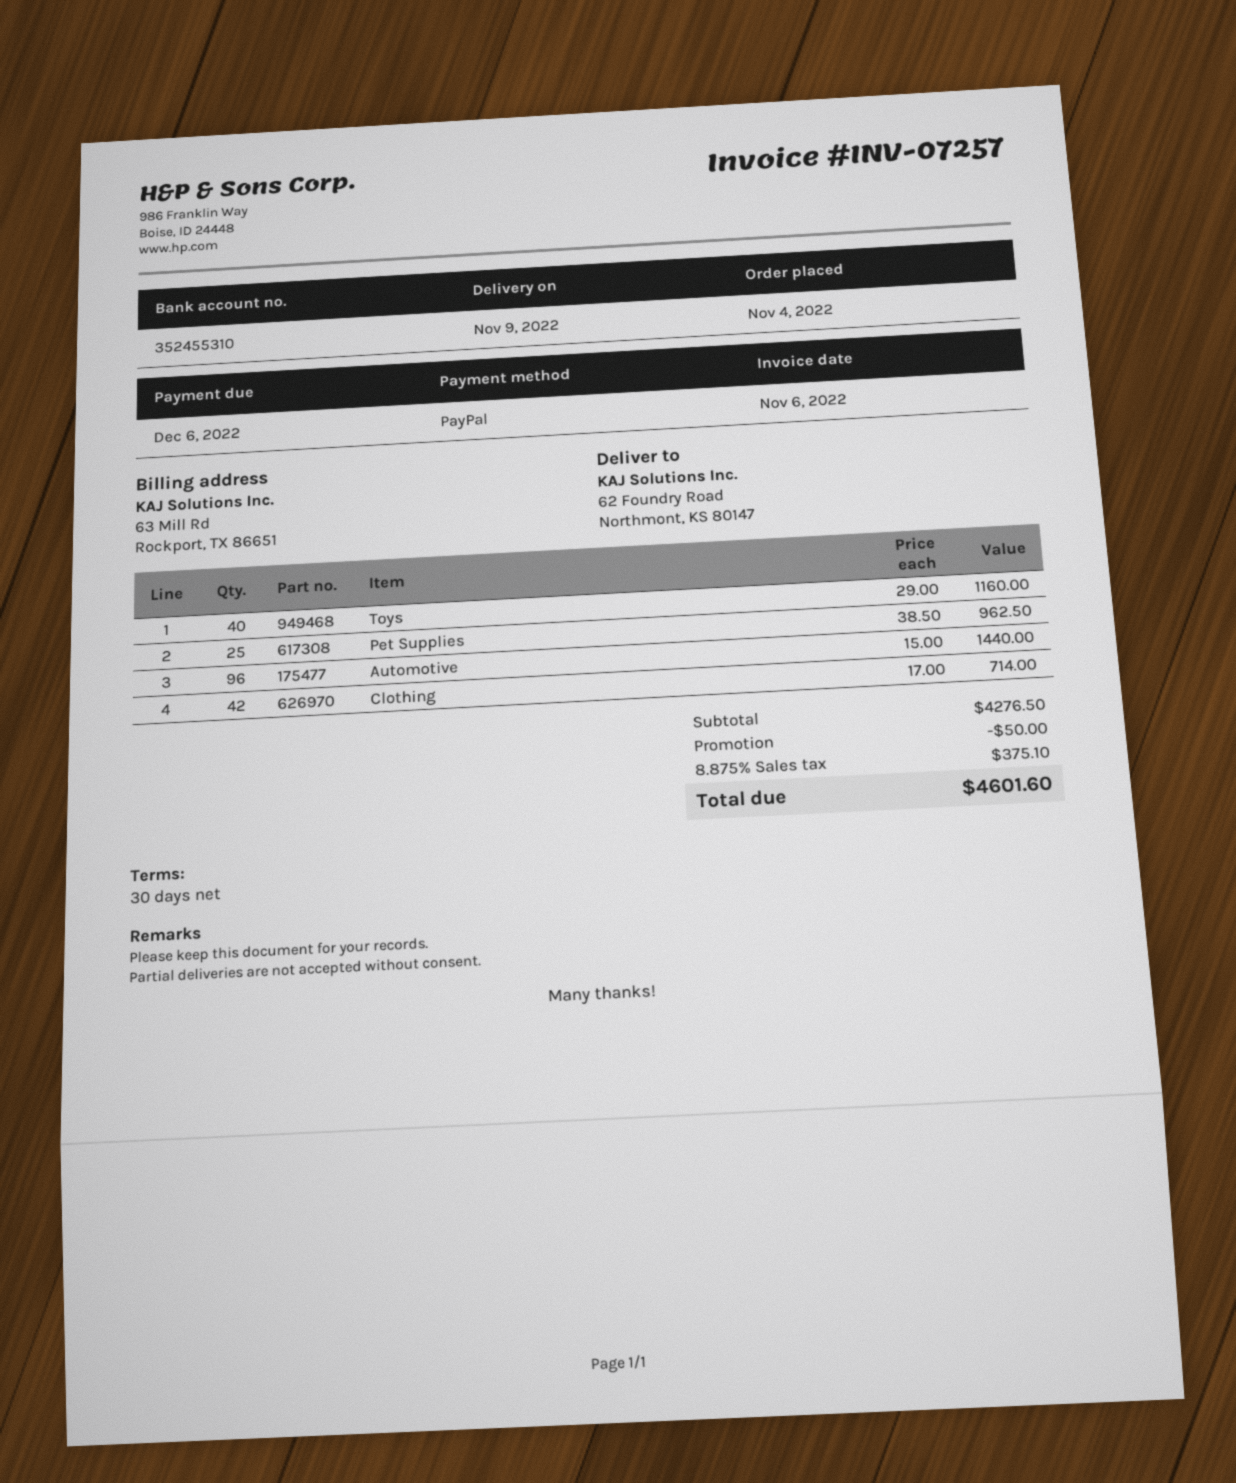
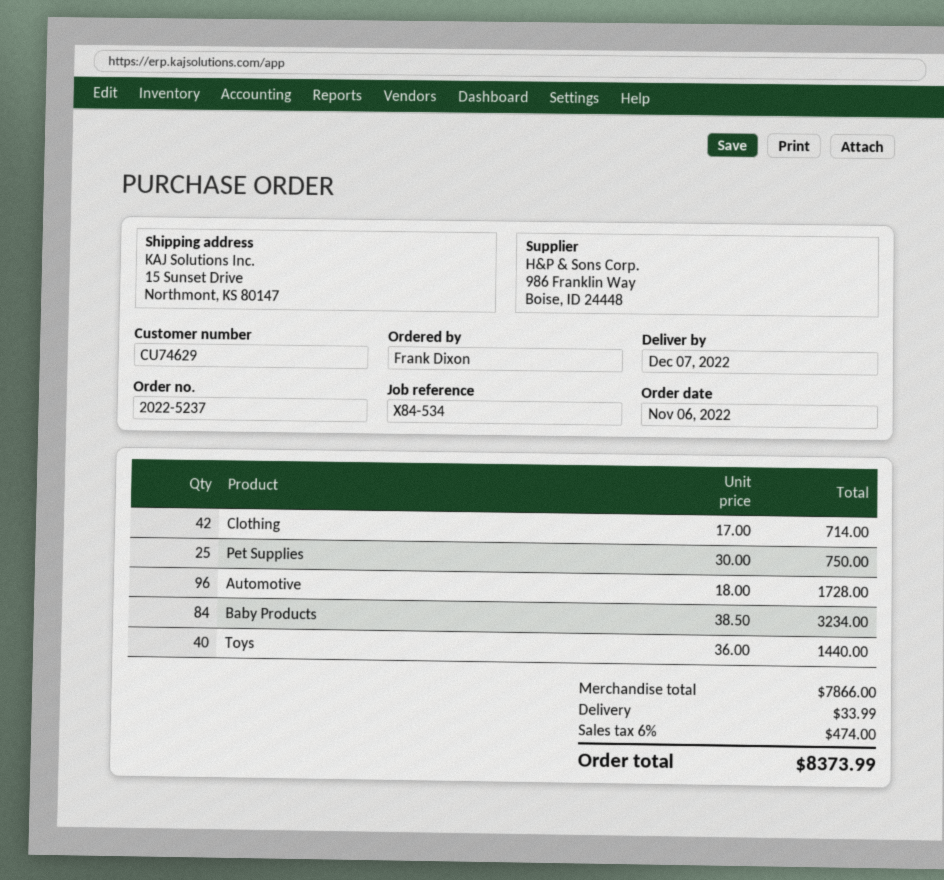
order date: 2022-11-04 -> 2022-11-06
delivery date: 2022-11-09 -> 2022-12-07
ship to: 62 Foundry Road, Northmont, KS 80147 -> 15 Sunset Drive, Northmont, KS 80147
Toys: 40 x 29.00 = 1160.00 -> 40 x 36.00 = 1440.00
Pet Supplies: 25 x 38.50 = 962.50 -> 25 x 30.00 = 750.00
Automotive: 96 x 15.00 = 1440.00 -> 96 x 18.00 = 1728.00
Baby Products: none -> 84 x 38.50 = 3234.00
subtotal: 4276.50 -> 7866.00
discount: 50.00 -> none
shipping: none -> 33.99
tax: 8.875% = 375.10 -> 6% = 474.00
total: 4601.60 -> 8373.99

